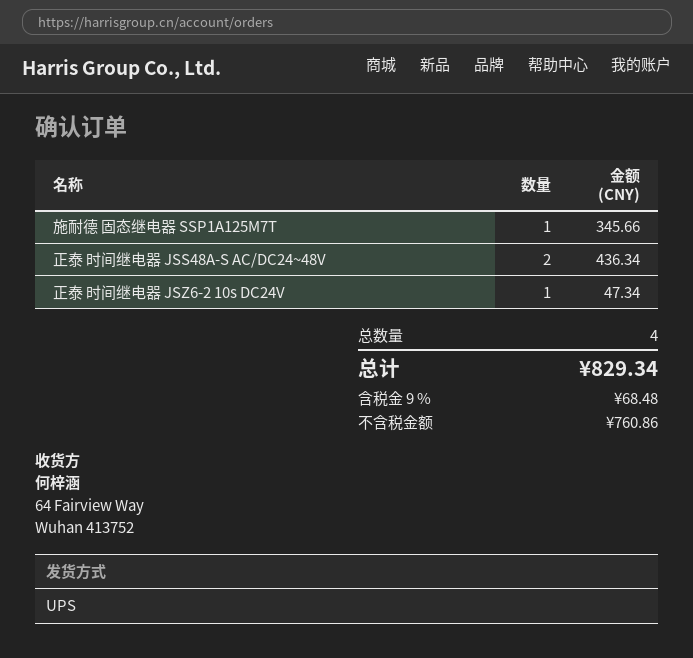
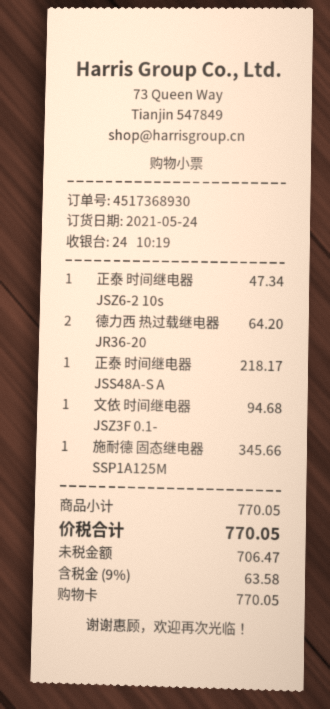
正泰 时间继电器 JSS48A-S AC/DC24~48V: 2 for 436.34 -> 1 for 218.17
德力西 热过载继电器 JR36-20: none -> 2 for 64.20
文依 时间继电器 JSZ3F 0.1-: none -> 1 for 94.68
net: 760.86 -> 706.47
tax: 9% = 68.48 -> 9% = 63.58
total: 829.34 -> 770.05

